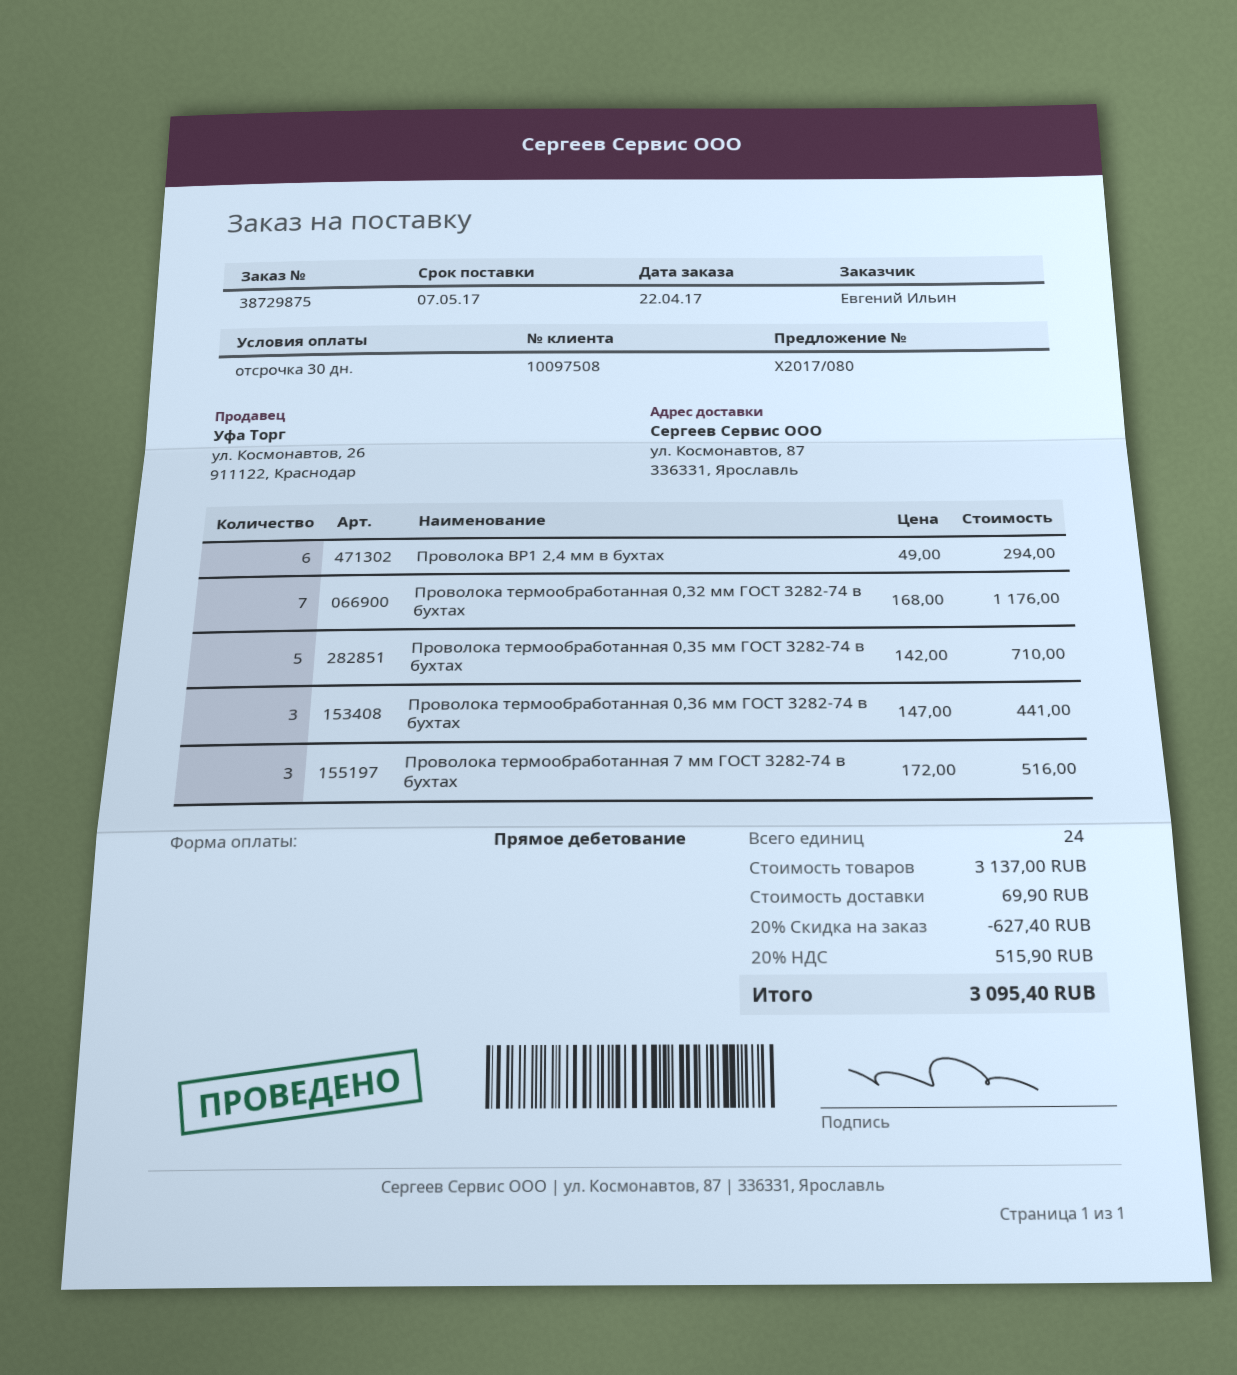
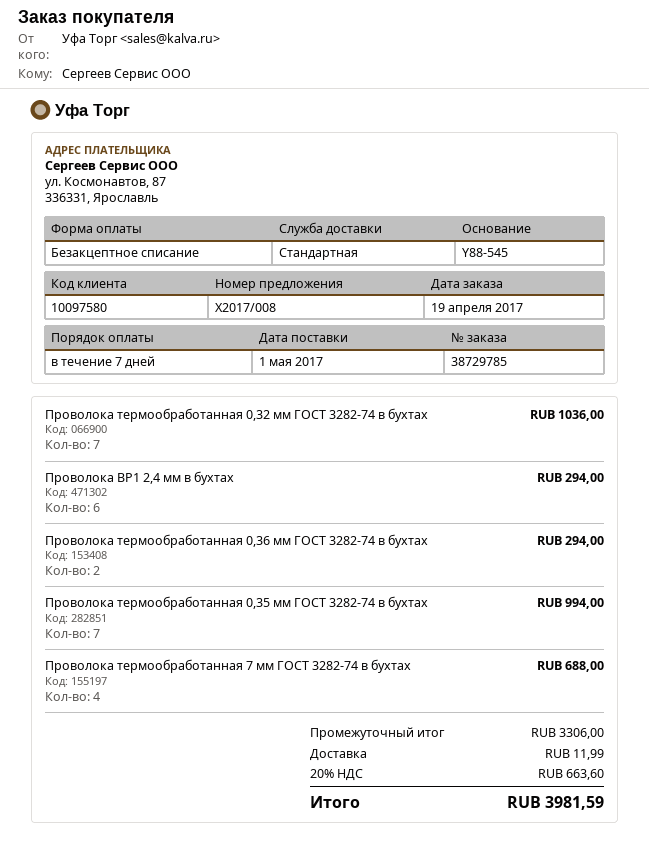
quote number: X2017/080 -> X2017/008
order number: 38729875 -> 38729785
order date: 2017-04-22 -> 2017-04-19
delivery date: 2017-05-07 -> 2017-05-01
payment terms: 30 days -> 7 days
customer number: 10097508 -> 10097580
Проволока термообработанная 0,32 мм ГОСТ 3282-74 в бухтах: 7 for 1176.00 -> 7 for 1036.00
Проволока термообработанная 0,35 мм ГОСТ 3282-74 в бухтах: 5 for 710.00 -> 7 for 994.00
Проволока термообработанная 0,36 мм ГОСТ 3282-74 в бухтах: 3 for 441.00 -> 2 for 294.00
Проволока термообработанная 7 мм ГОСТ 3282-74 в бухтах: 3 for 516.00 -> 4 for 688.00
subtotal: 3137.00 -> 3306.00
discount: 20% = 627.40 -> none
shipping: 69.90 -> 11.99
tax: 20% = 515.90 -> 20% = 663.60
total: 3095.40 -> 3981.59

